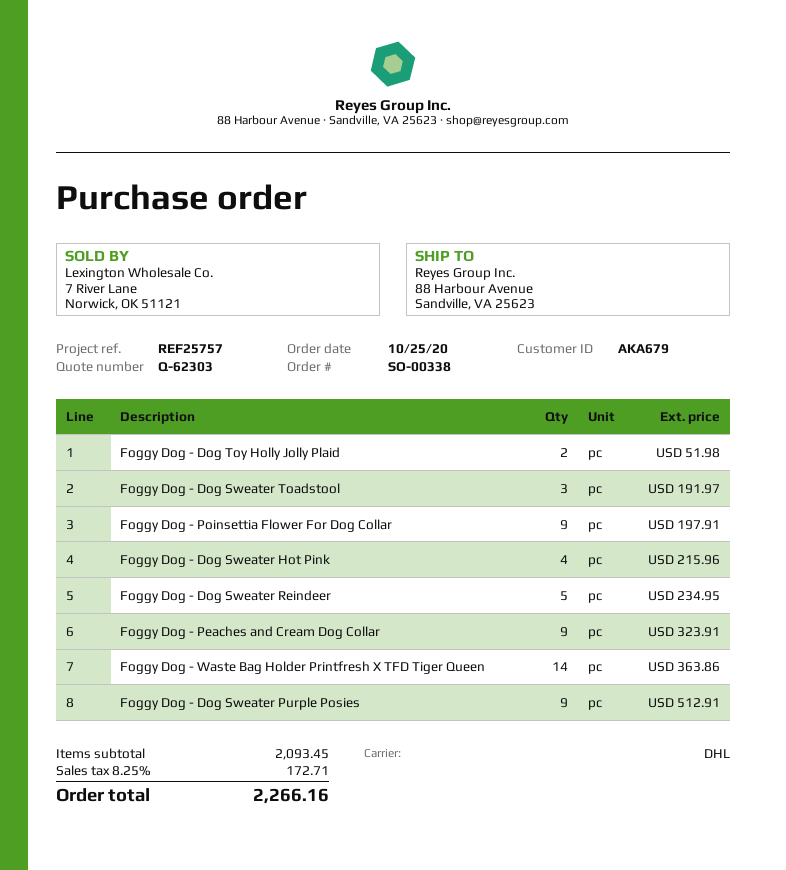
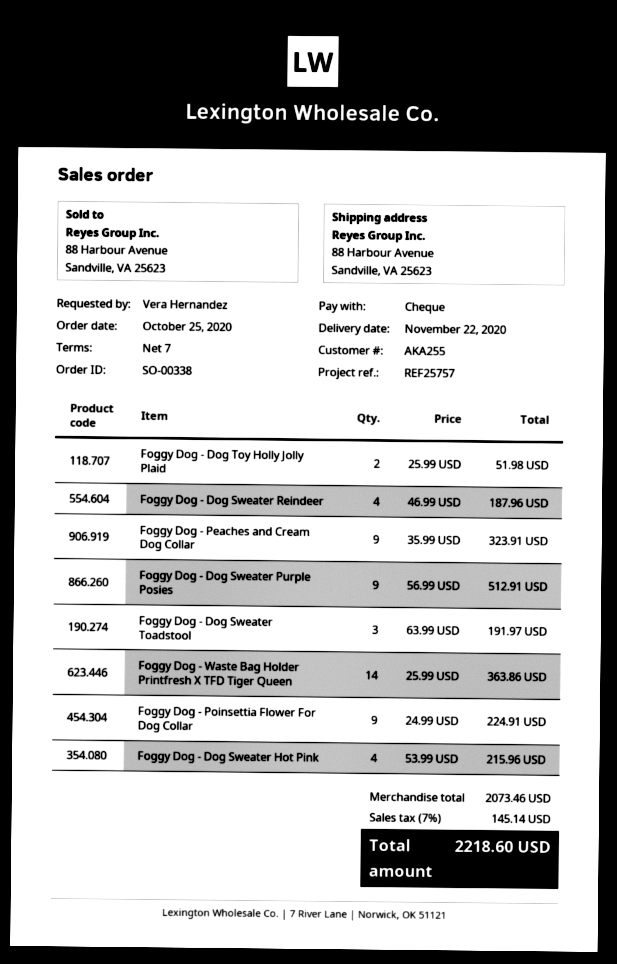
customer number: AKA679 -> AKA255
Foggy Dog - Poinsettia Flower For Dog Collar: 9 for 197.91 -> 9 for 224.91
Foggy Dog - Dog Sweater Reindeer: 5 for 234.95 -> 4 for 187.96
subtotal: 2093.45 -> 2073.46
tax: 8.25% = 172.71 -> 7% = 145.14
total: 2266.16 -> 2218.60

